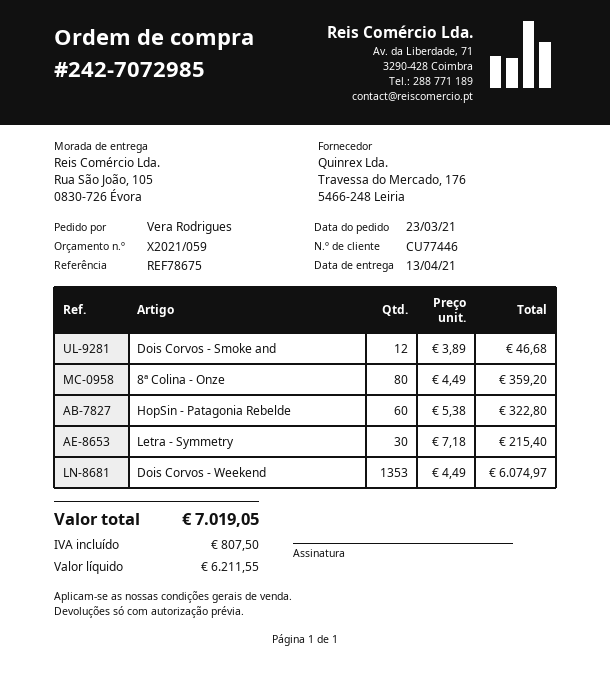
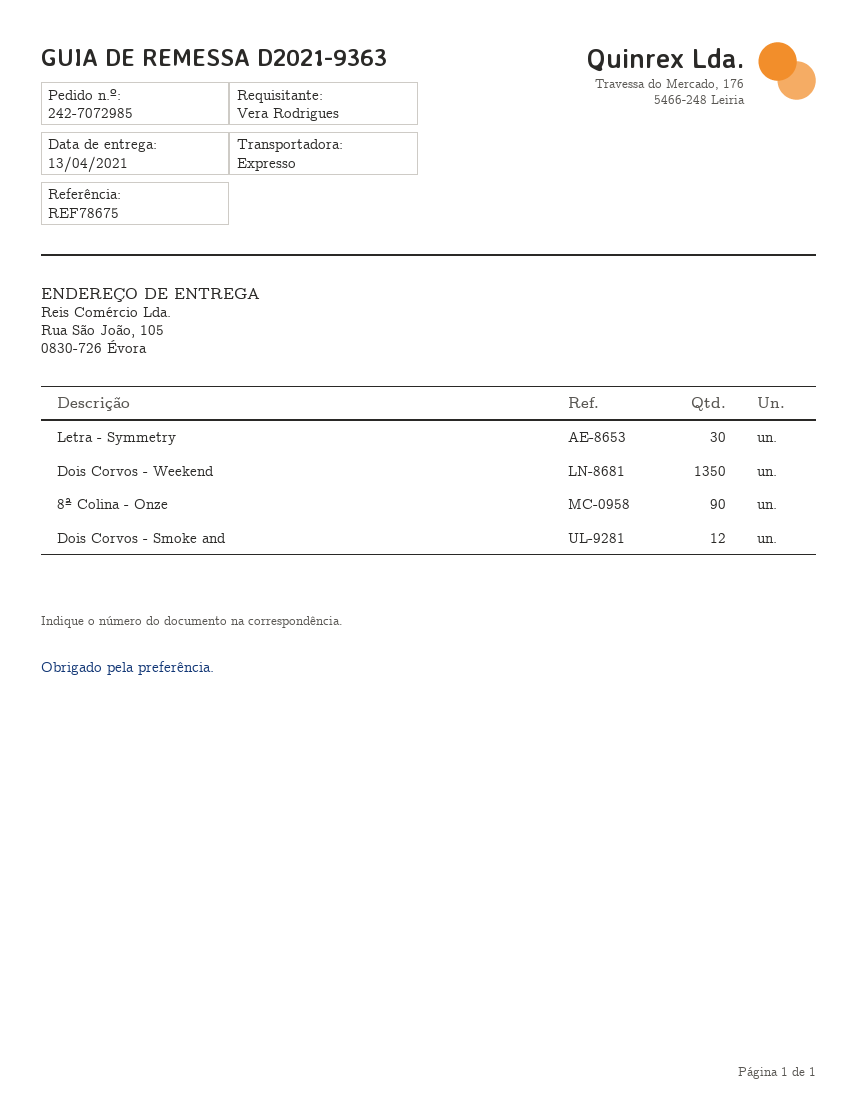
8ª Colina - Onze: 80 -> 90
HopSin - Patagonia Rebelde: 60 -> none
Dois Corvos - Weekend: 1353 -> 1350

